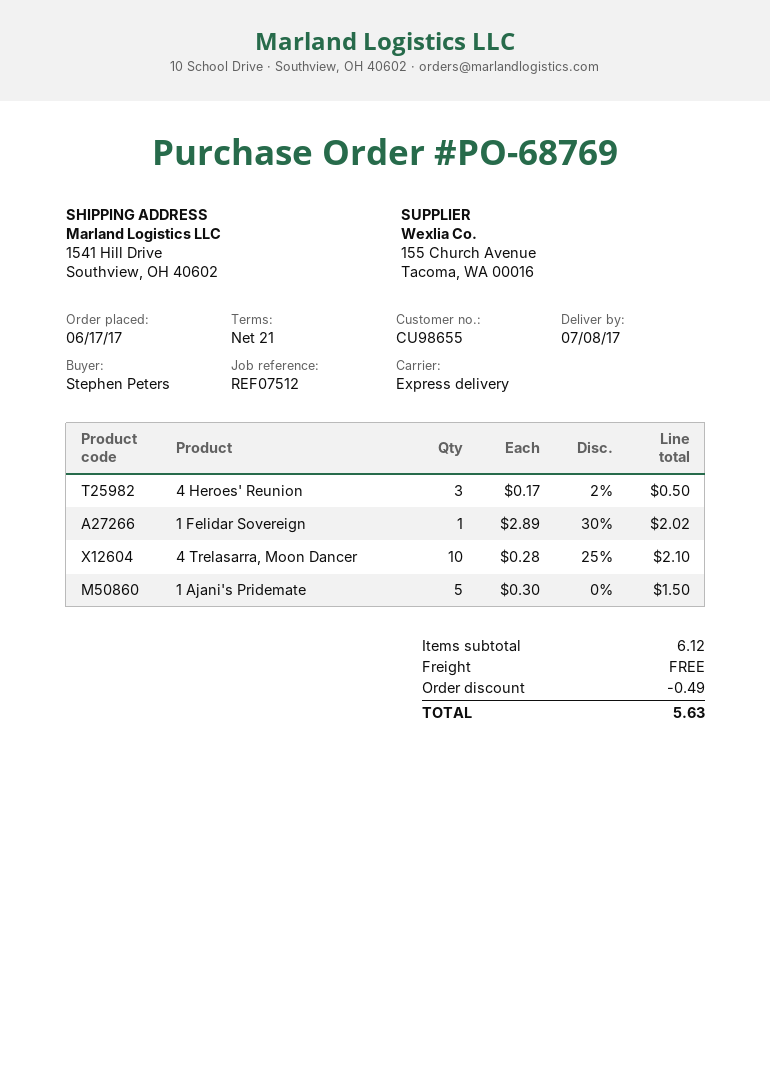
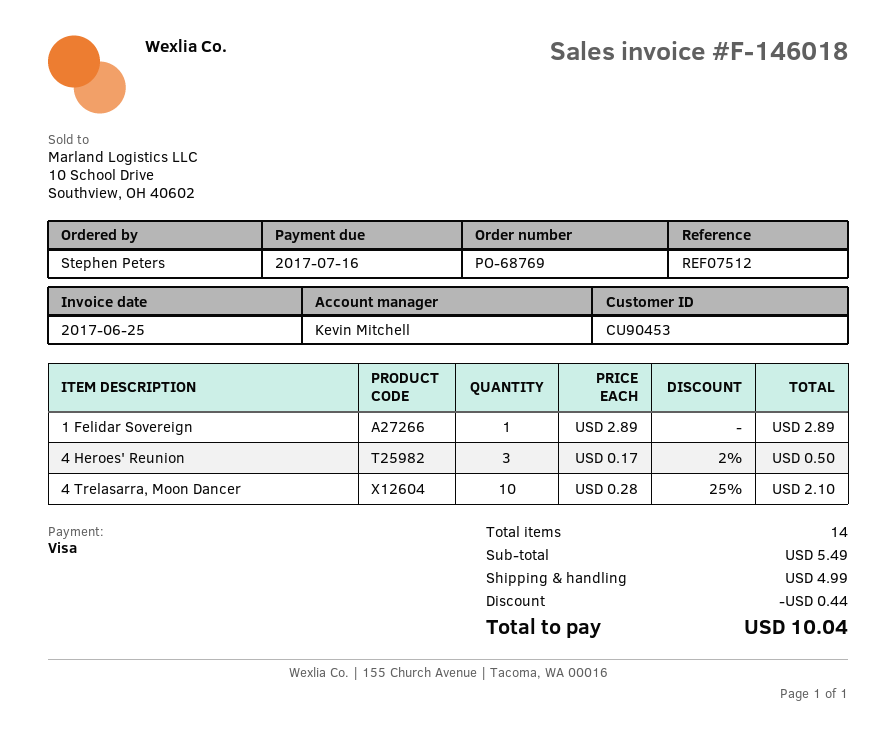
customer number: CU98655 -> CU90453
1 Felidar Sovereign: 1 x 2.89 - 30% = 2.02 -> 1 x 2.89 = 2.89
1 Ajani's Pridemate: 5 x 0.30 = 1.50 -> none
subtotal: 6.12 -> 5.49
discount: 0.49 -> 0.44
shipping: 0.00 -> 4.99
total: 5.63 -> 10.04

